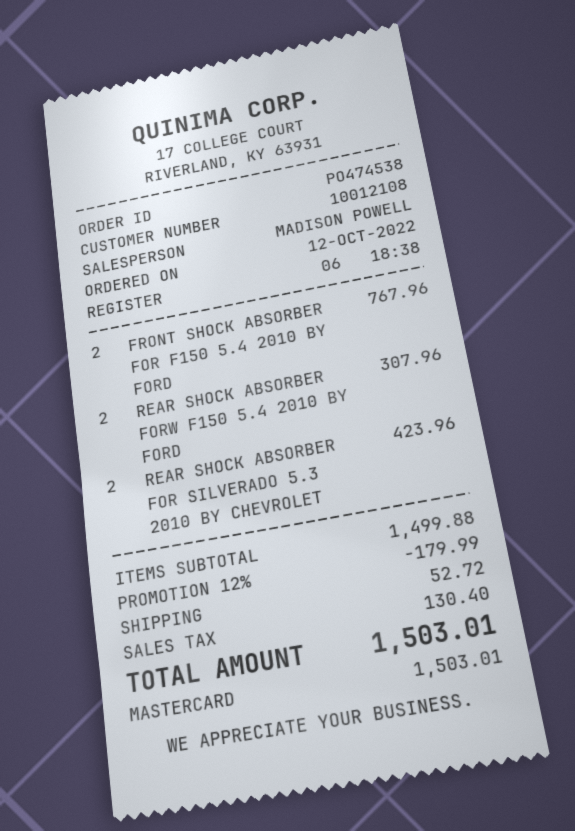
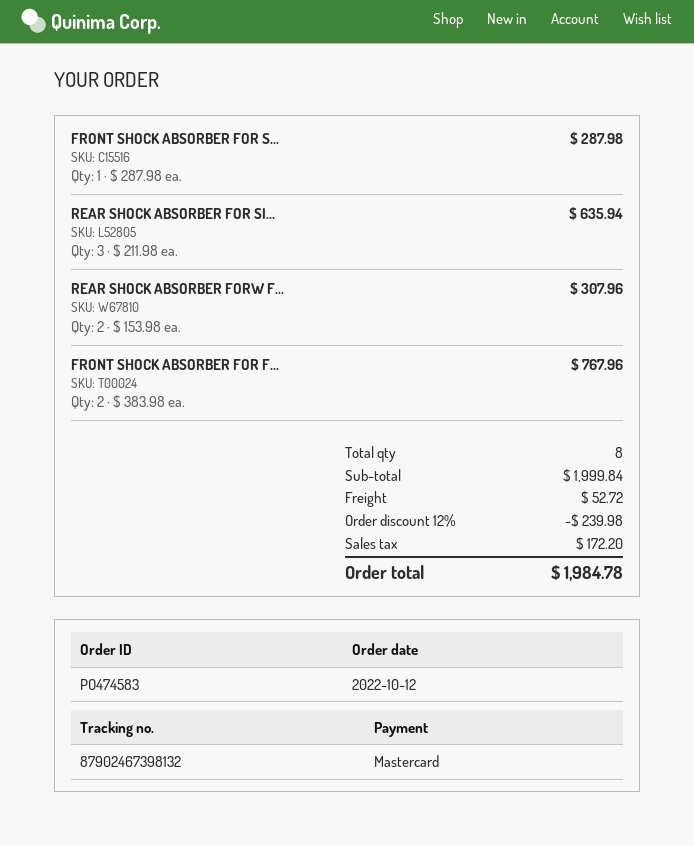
order number: PO474538 -> PO474583
REAR SHOCK ABSORBER FOR SILVERADO 5.3 2010 BY CHEVROLET: 2 for 423.96 -> 3 for 635.94
FRONT SHOCK ABSORBER FOR S...: none -> 1 for 287.98
subtotal: 1499.88 -> 1999.84
discount: 12% = 179.99 -> 12% = 239.98
tax: 130.40 -> 172.20
total: 1503.01 -> 1984.78

